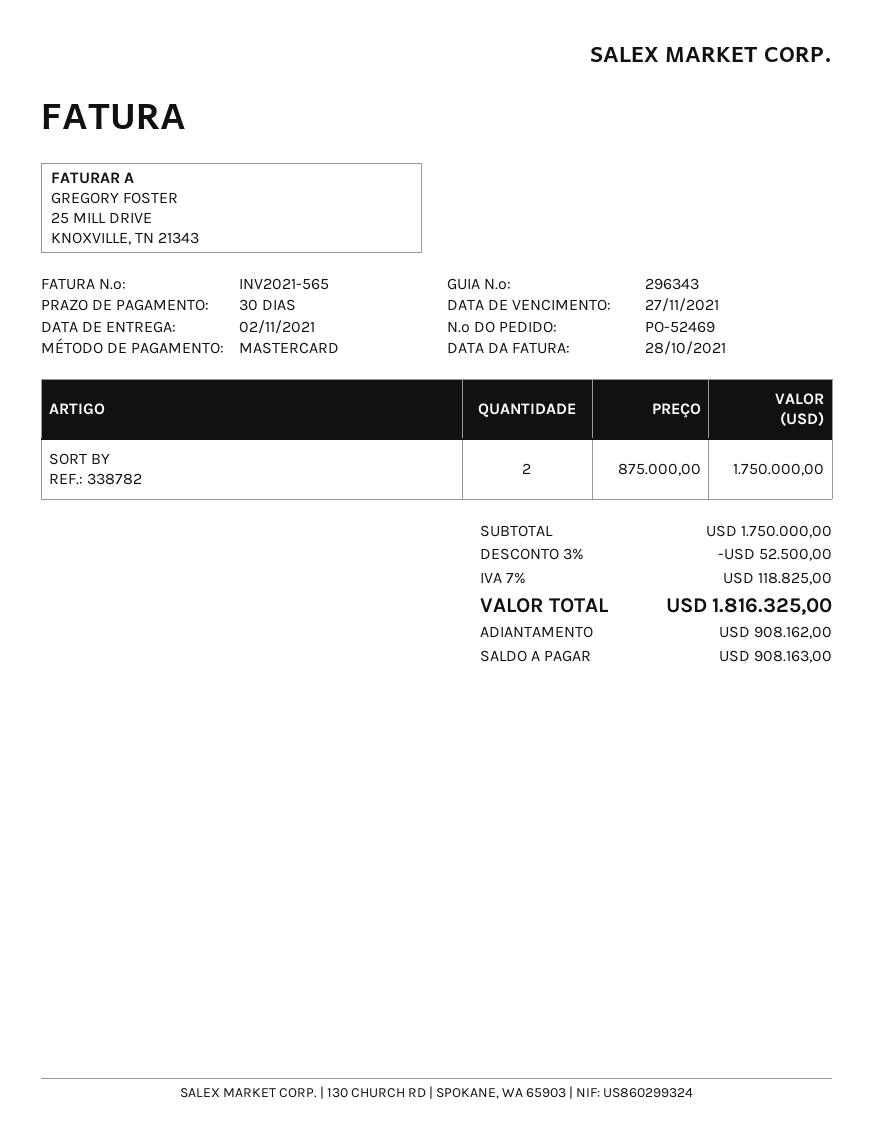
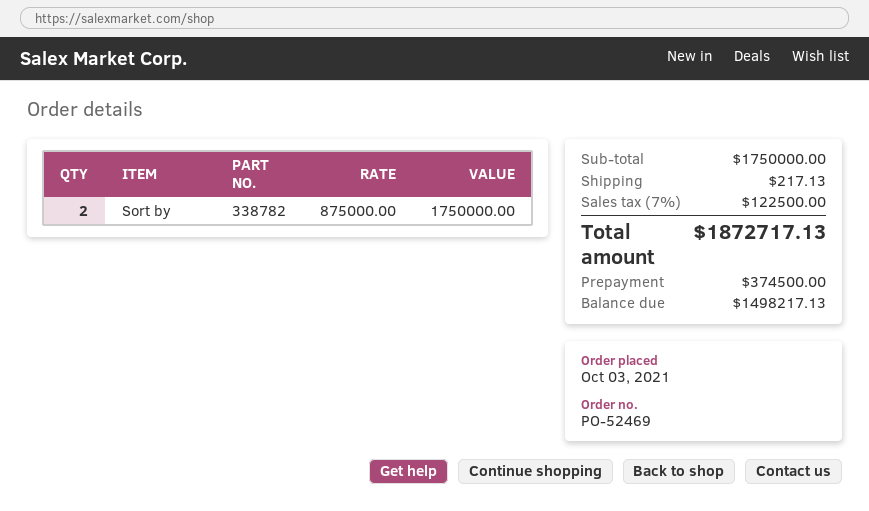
discount: 3% = 52500.00 -> none
shipping: none -> 217.13
tax: 7% = 118825.00 -> 7% = 122500.00
total: 1816325.00 -> 1872717.13
deposit: 908162.00 -> 374500.00
balance: 908163.00 -> 1498217.13

